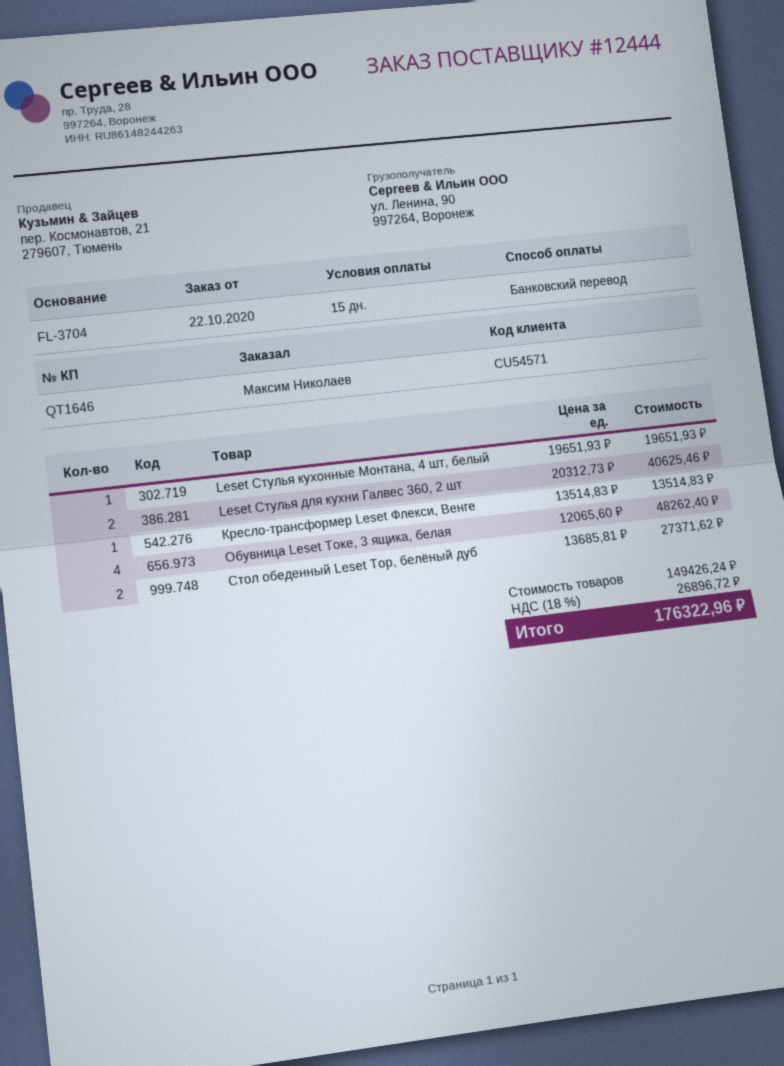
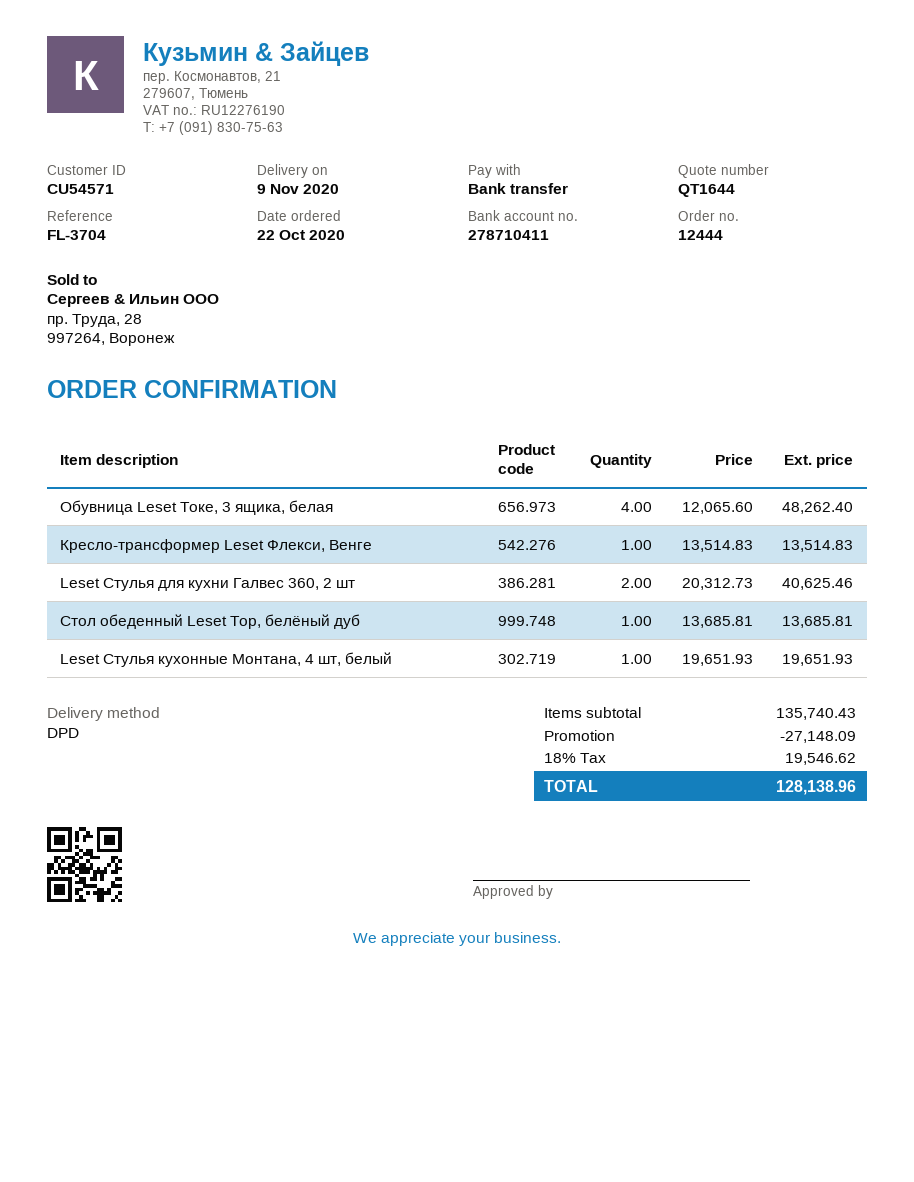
quote number: QT1646 -> QT1644
Стол обеденный Leset Тор, белёный дуб: 2 x 13685.81 = 27371.62 -> 1 x 13685.81 = 13685.81
subtotal: 149426.24 -> 135740.43
discount: none -> 27148.09
tax: 18% = 26896.72 -> 18% = 19546.62
total: 176322.96 -> 128138.96

